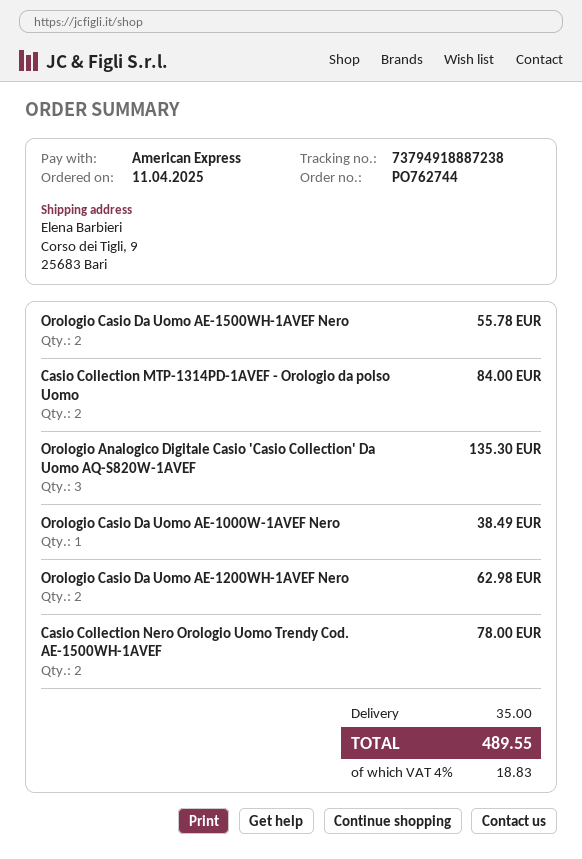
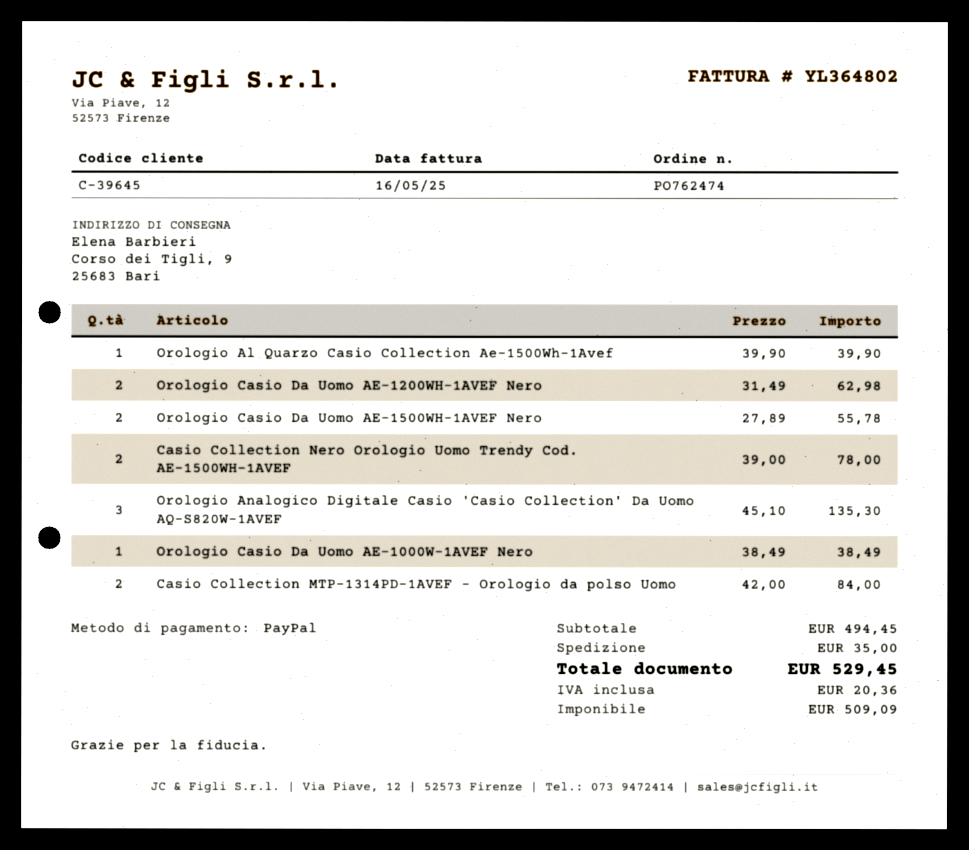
order number: PO762744 -> PO762474
payment method: American Express -> PayPal
Orologio Al Quarzo Casio Collection Ae-1500Wh-1Avef: none -> 1 for 39.90
tax: 18.83 -> 20.36
total: 489.55 -> 529.45

